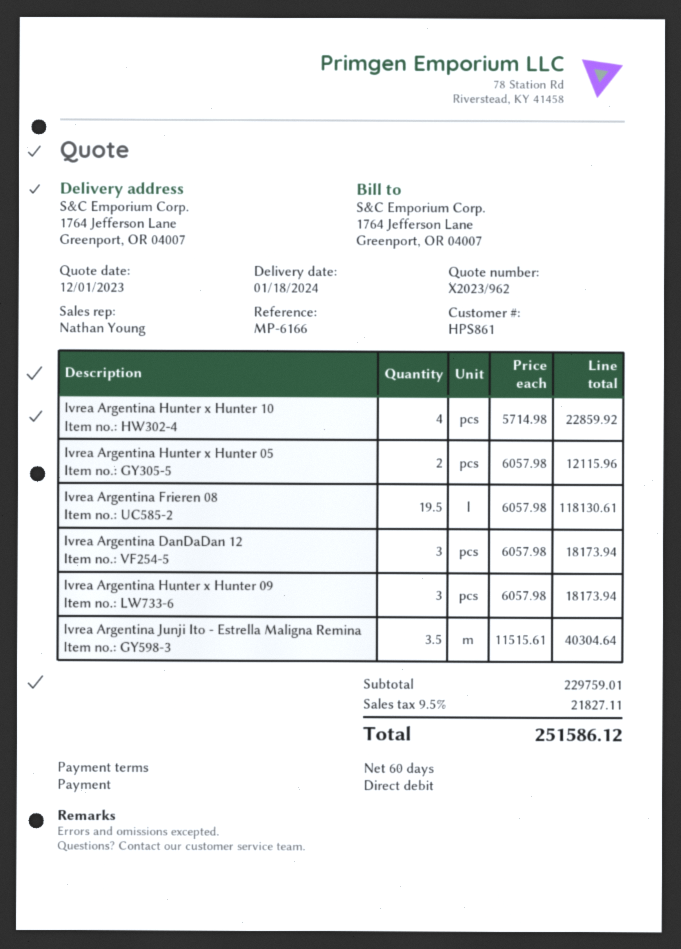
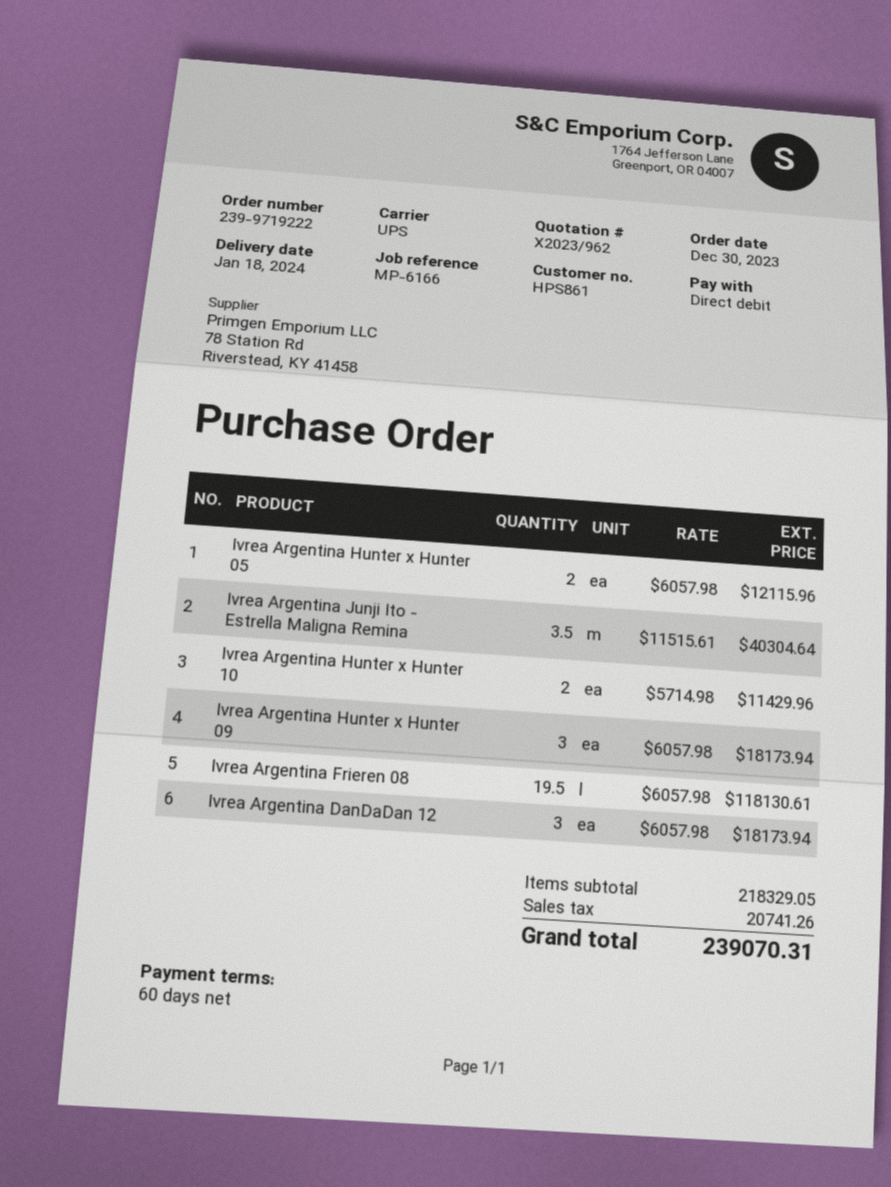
Ivrea Argentina Hunter x Hunter 10: 4 x 5714.98 = 22859.92 -> 2 x 5714.98 = 11429.96
subtotal: 229759.01 -> 218329.05
tax: 21827.11 -> 20741.26
total: 251586.12 -> 239070.31

